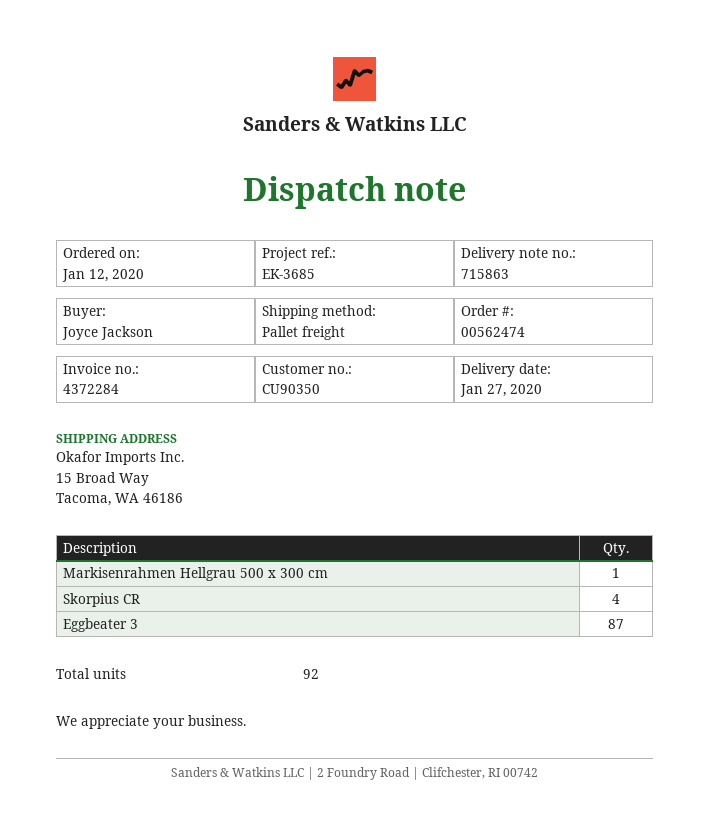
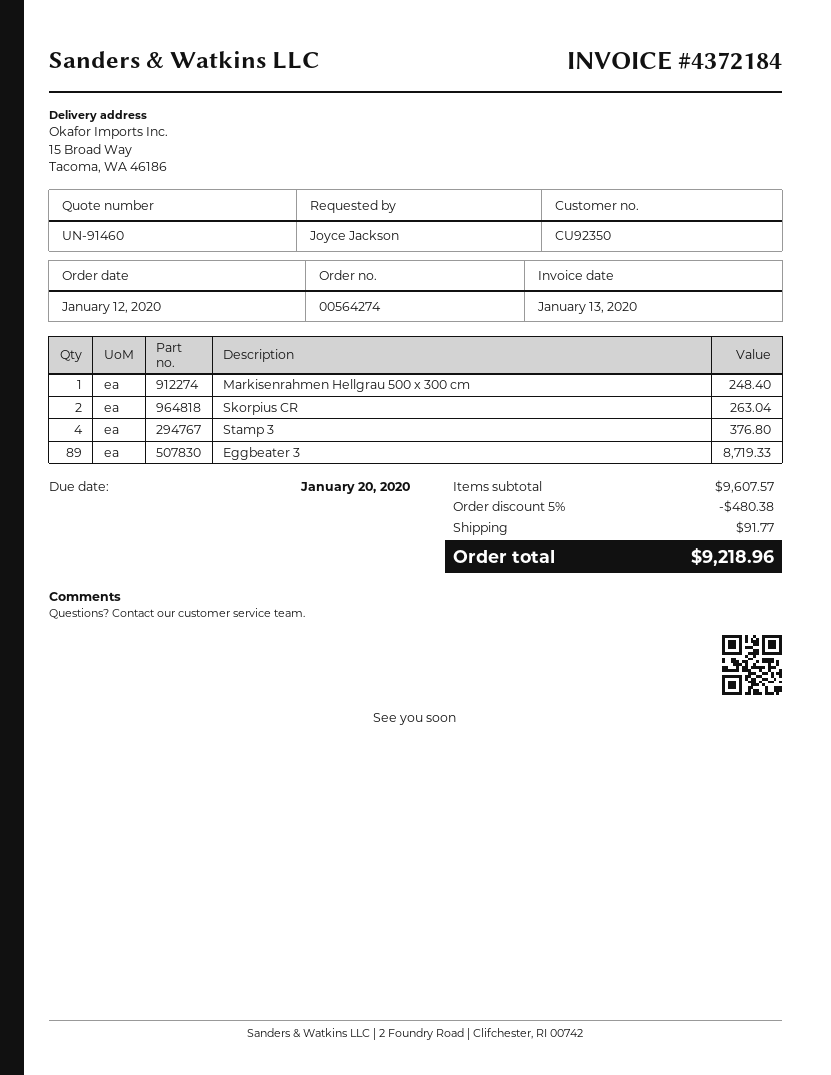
order number: 00562474 -> 00564274
invoice number: 4372284 -> 4372184
customer number: CU90350 -> CU92350
Skorpius CR: 4 -> 2
Eggbeater 3: 87 -> 89
Stamp 3: none -> 4

